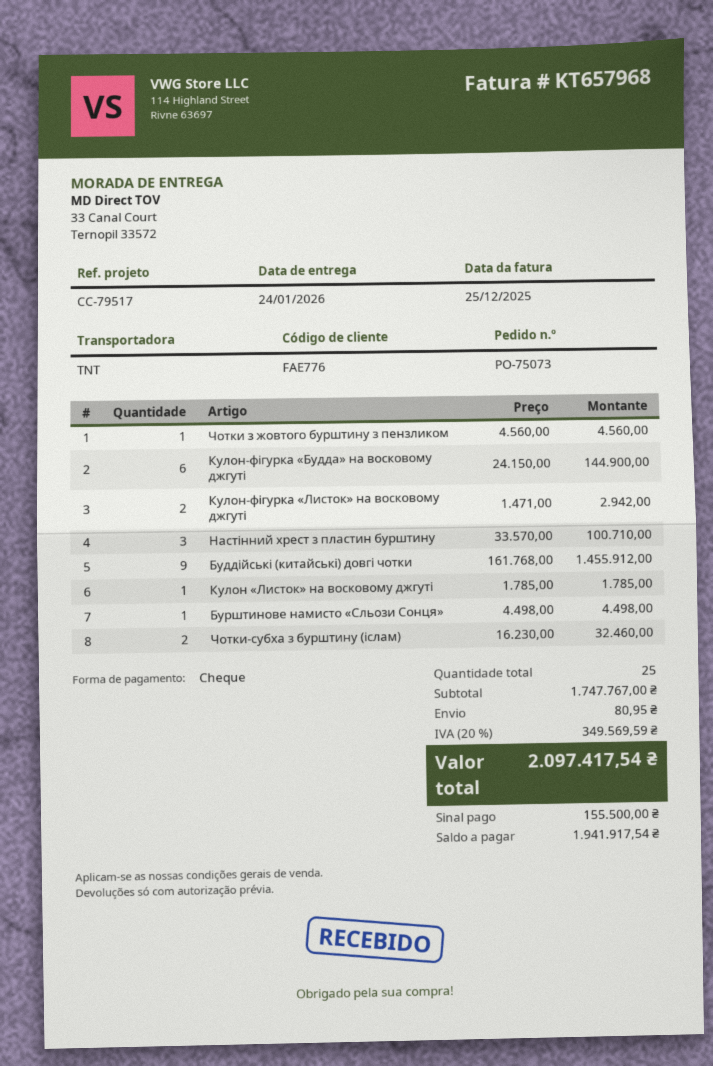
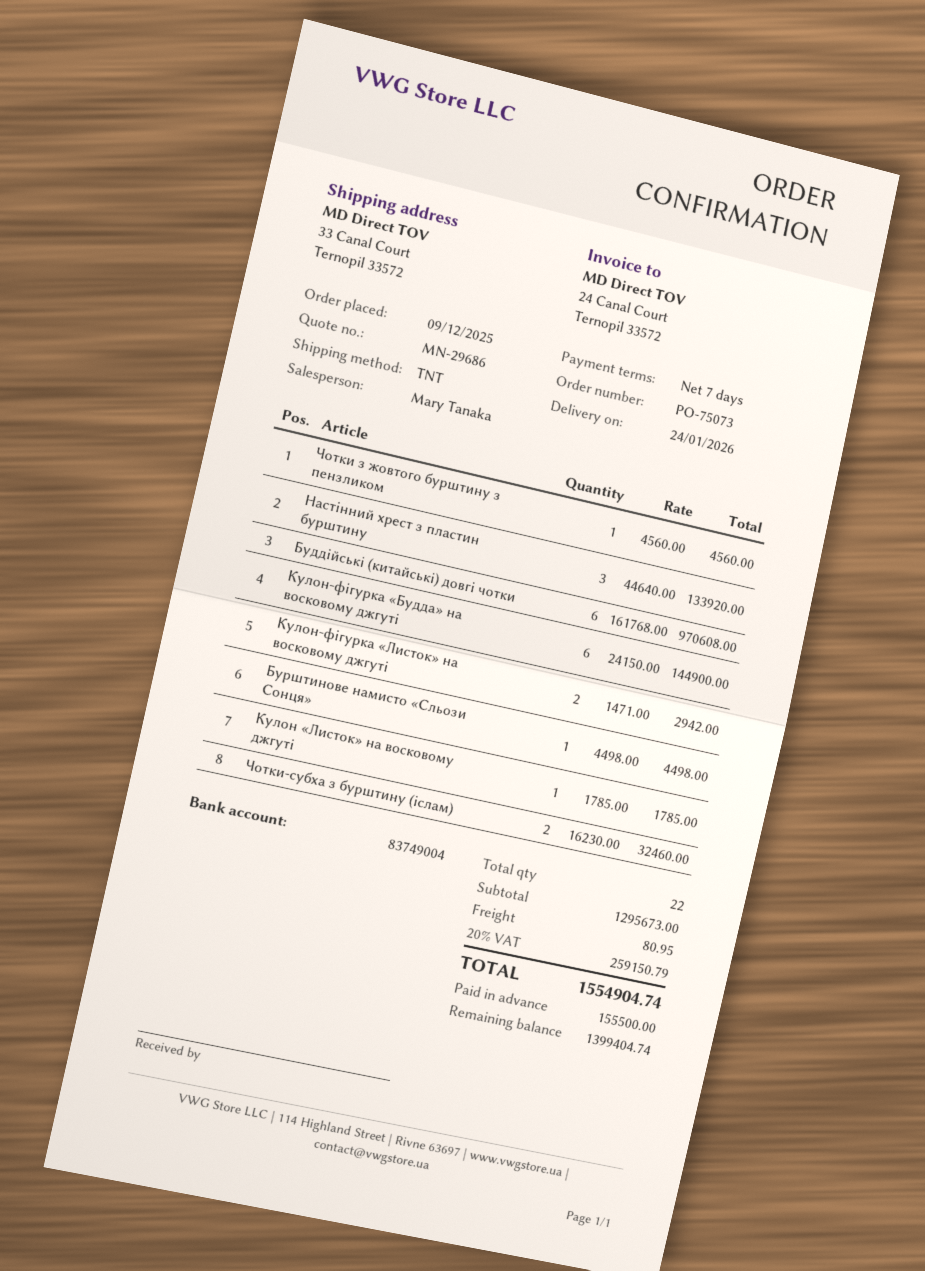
Настінний хрест з пластин бурштину: 3 x 33570.00 = 100710.00 -> 3 x 44640.00 = 133920.00
Буддійські (китайські) довгі чотки: 9 x 161768.00 = 1455912.00 -> 6 x 161768.00 = 970608.00
total quantity: 25 -> 22
subtotal: 1747767.00 -> 1295673.00
tax: 20% = 349569.59 -> 20% = 259150.79
total: 2097417.54 -> 1554904.74
balance: 1941917.54 -> 1399404.74

